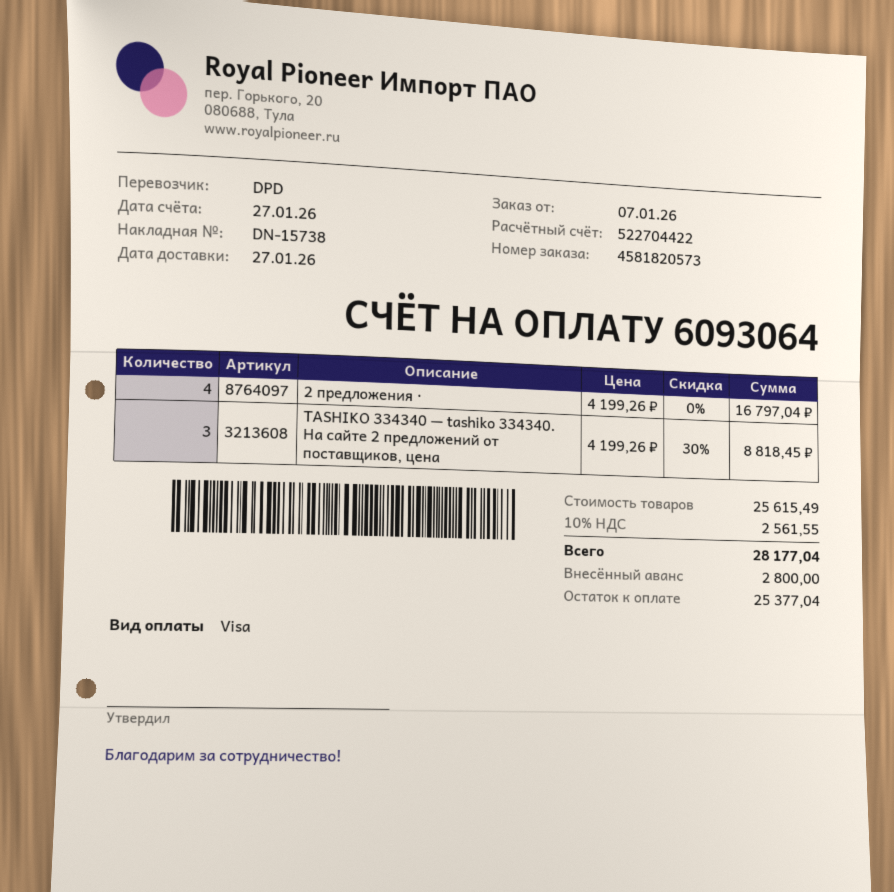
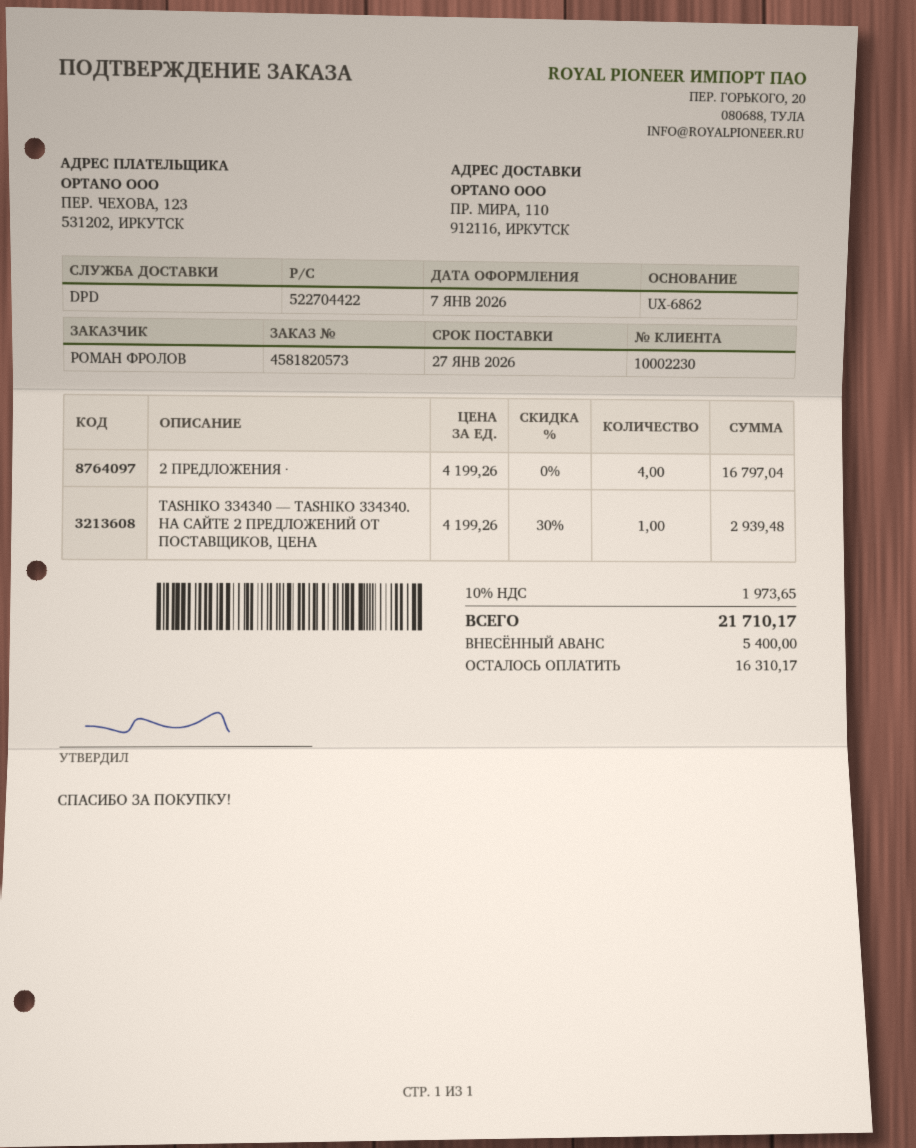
TASHIKO 334340 — tashiko 334340. На сайте 2 предложений от поставщиков, цена: 3 x 4199.26 - 30% = 8818.45 -> 1 x 4199.26 - 30% = 2939.48
tax: 10% = 2561.55 -> 10% = 1973.65
total: 28177.04 -> 21710.17
deposit: 2800.00 -> 5400.00
balance: 25377.04 -> 16310.17

